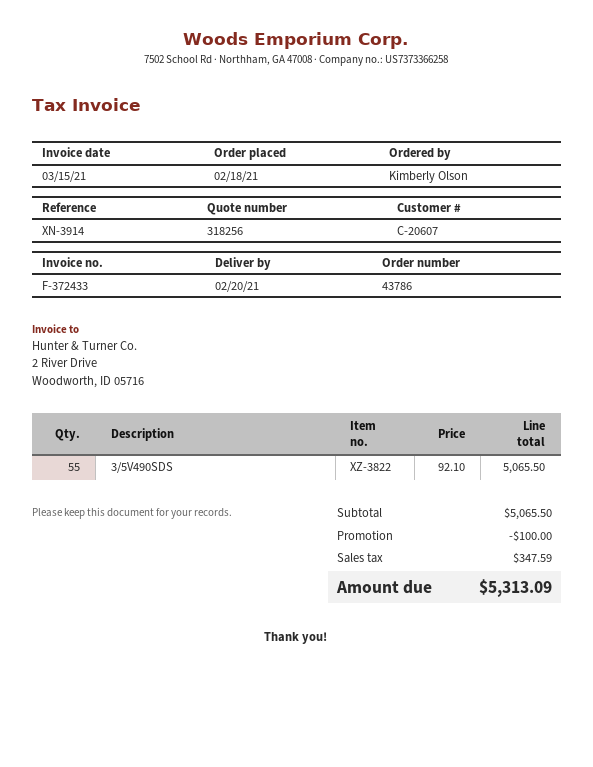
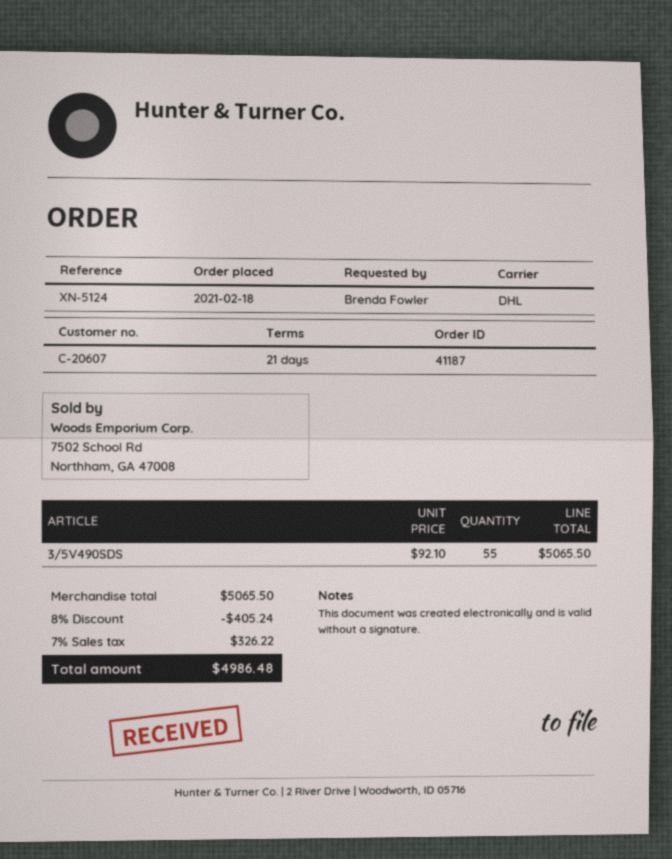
order number: 43786 -> 41187
reference: XN-3914 -> XN-5124
ordered by: Kimberly Olson -> Brenda Fowler
discount: 100.00 -> 405.24
tax: 347.59 -> 326.22
total: 5313.09 -> 4986.48

